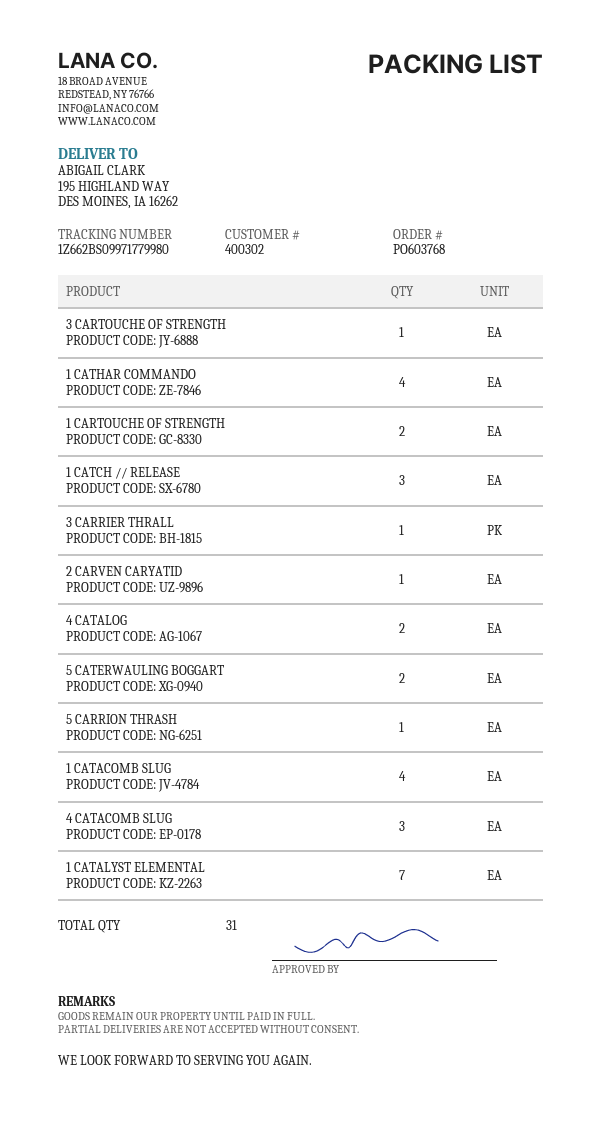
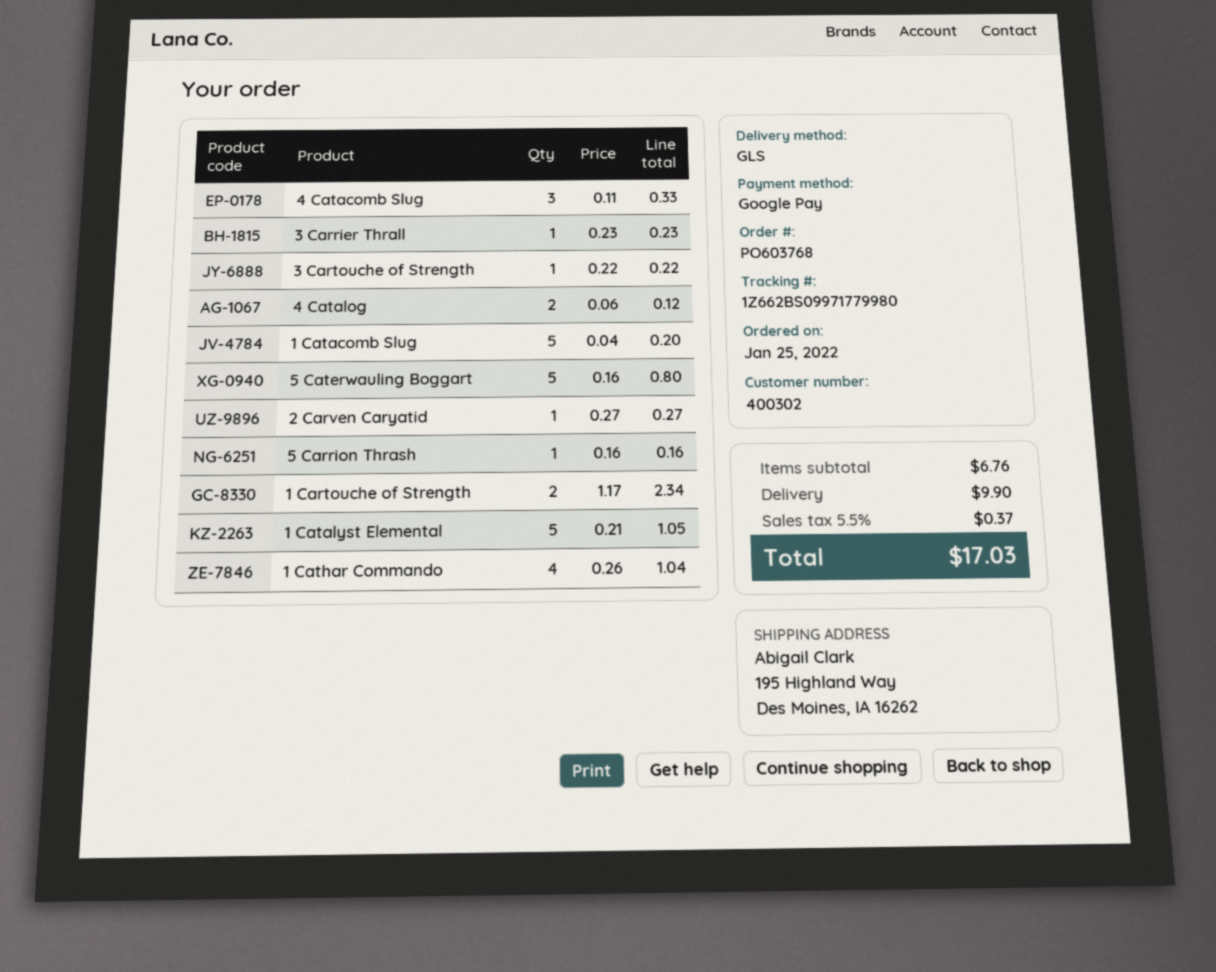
1 CATCH // RELEASE: 3 -> none
5 CATERWAULING BOGGART: 2 -> 5
1 CATACOMB SLUG: 4 -> 5
1 CATALYST ELEMENTAL: 7 -> 5

